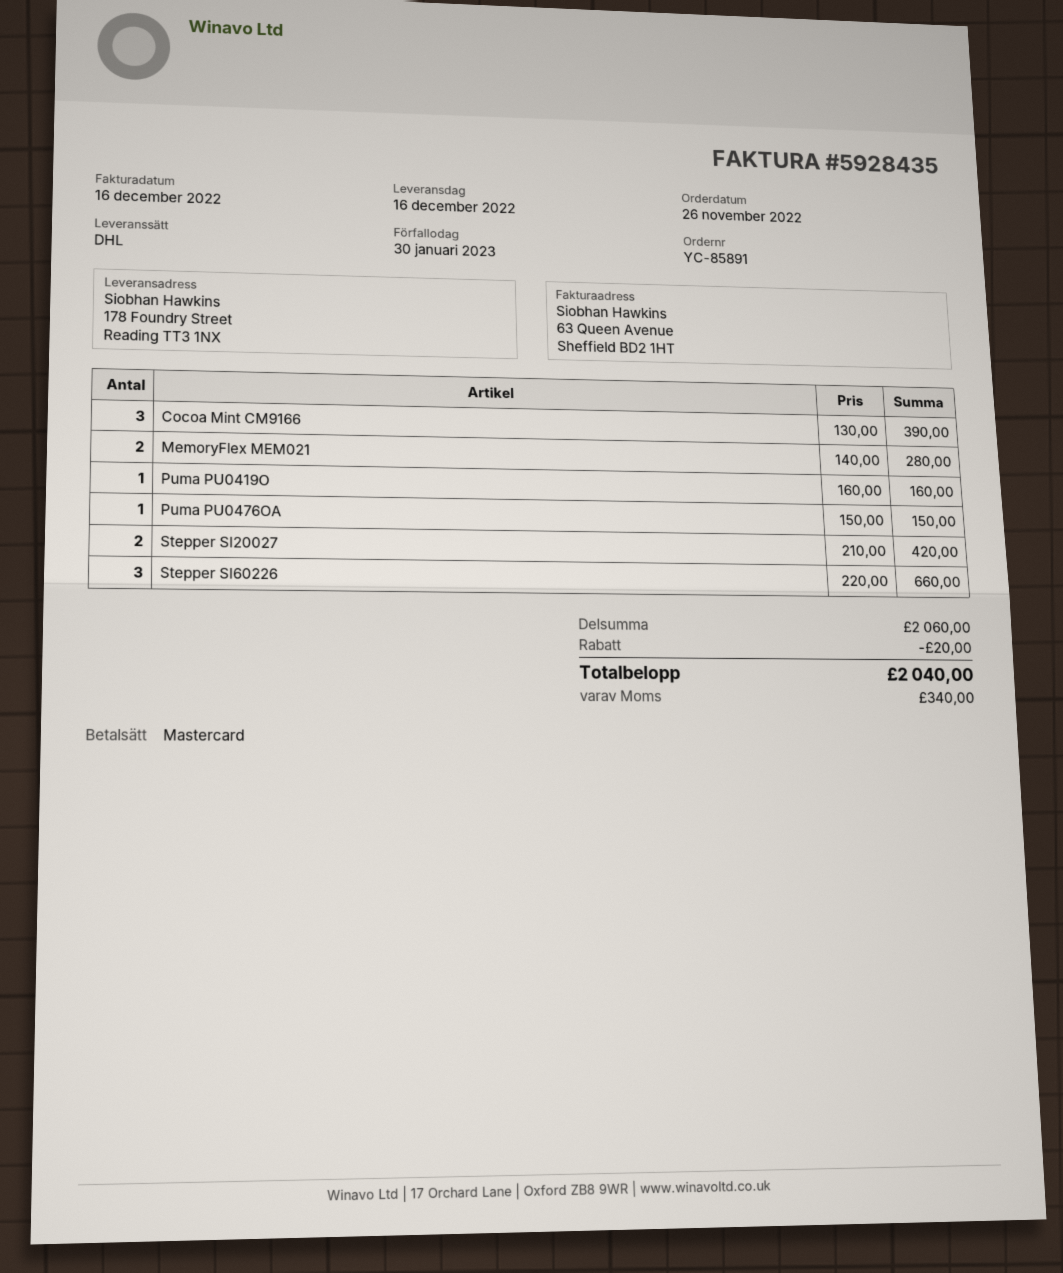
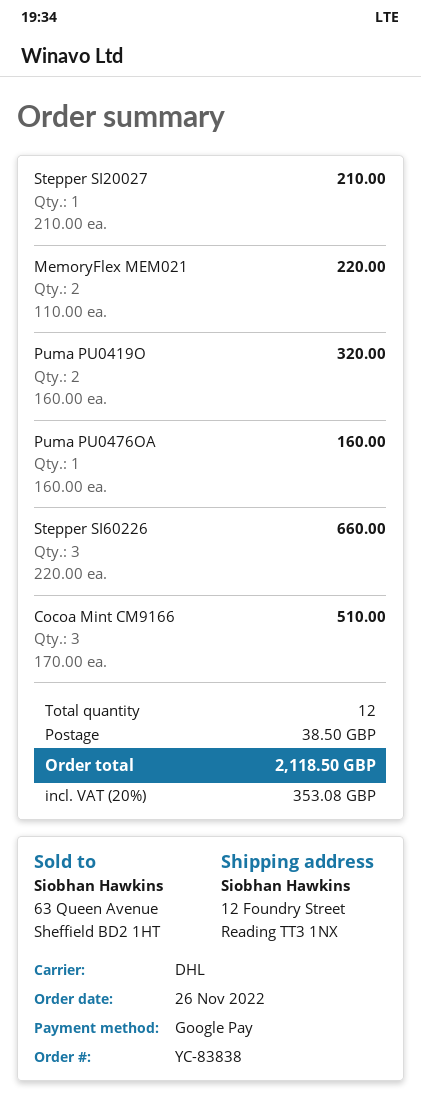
order number: YC-85891 -> YC-83838
payment method: Mastercard -> Google Pay
ship to: 178 Foundry Street, Reading TT3 1NX -> 12 Foundry Street, Reading TT3 1NX
Cocoa Mint CM9166: 3 x 130.00 = 390.00 -> 3 x 170.00 = 510.00
MemoryFlex MEM021: 2 x 140.00 = 280.00 -> 2 x 110.00 = 220.00
Puma PU0419O: 1 x 160.00 = 160.00 -> 2 x 160.00 = 320.00
Puma PU0476OA: 1 x 150.00 = 150.00 -> 1 x 160.00 = 160.00
Stepper SI20027: 2 x 210.00 = 420.00 -> 1 x 210.00 = 210.00
discount: 20.00 -> none
shipping: none -> 38.50
tax: 340.00 -> 353.08
total: 2040.00 -> 2118.50

